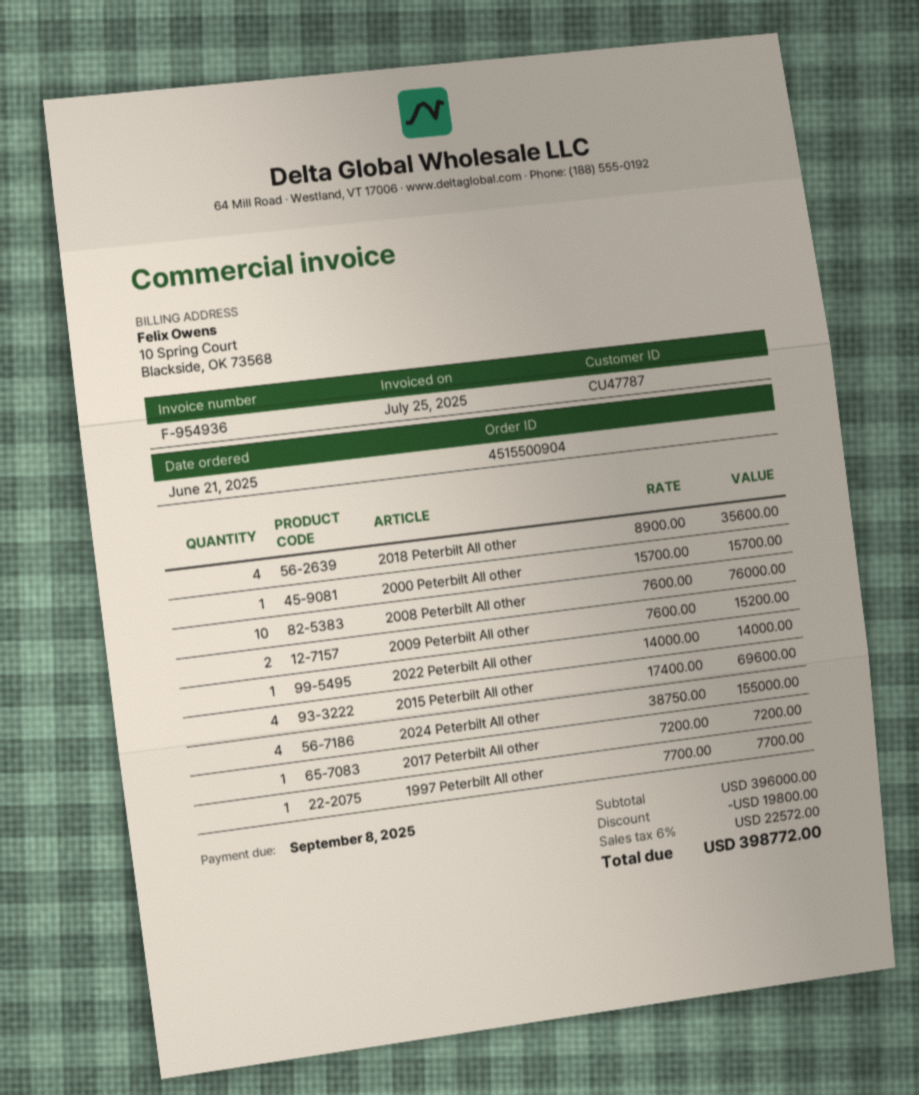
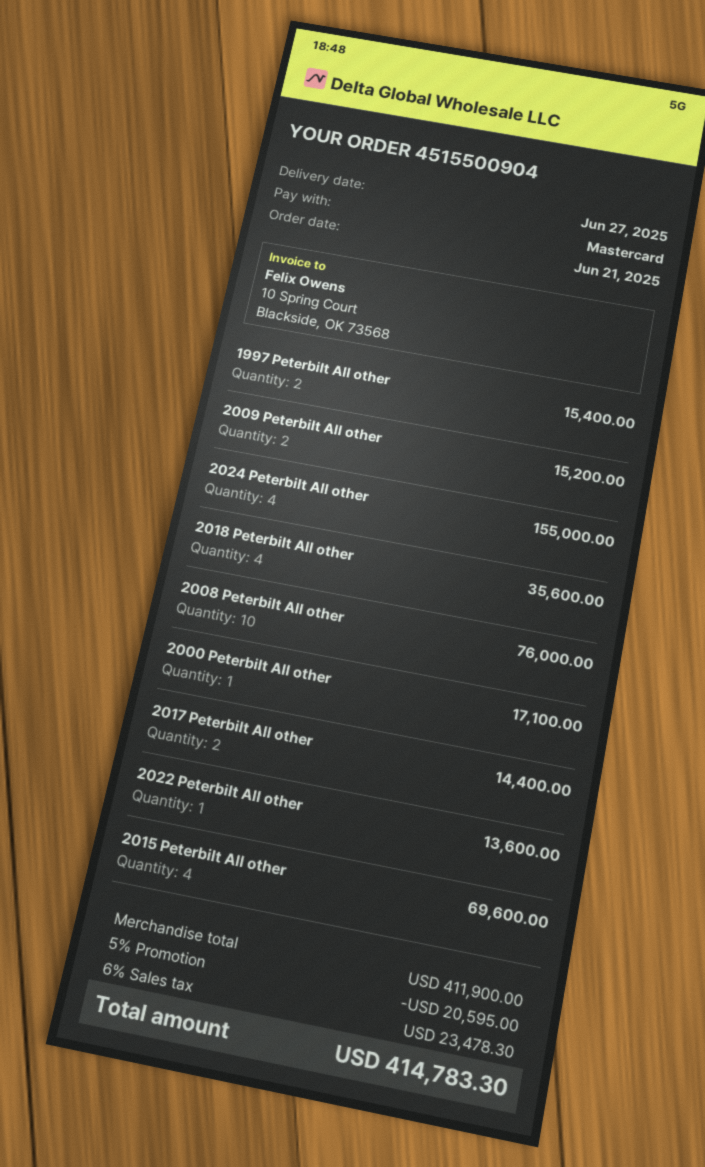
2000 Peterbilt All other: 1 for 15700.00 -> 1 for 17100.00
2022 Peterbilt All other: 1 for 14000.00 -> 1 for 13600.00
2017 Peterbilt All other: 1 for 7200.00 -> 2 for 14400.00
1997 Peterbilt All other: 1 for 7700.00 -> 2 for 15400.00
subtotal: 396000.00 -> 411900.00
discount: 19800.00 -> 20595.00
tax: 6% = 22572.00 -> 6% = 23478.30
total: 398772.00 -> 414783.30

